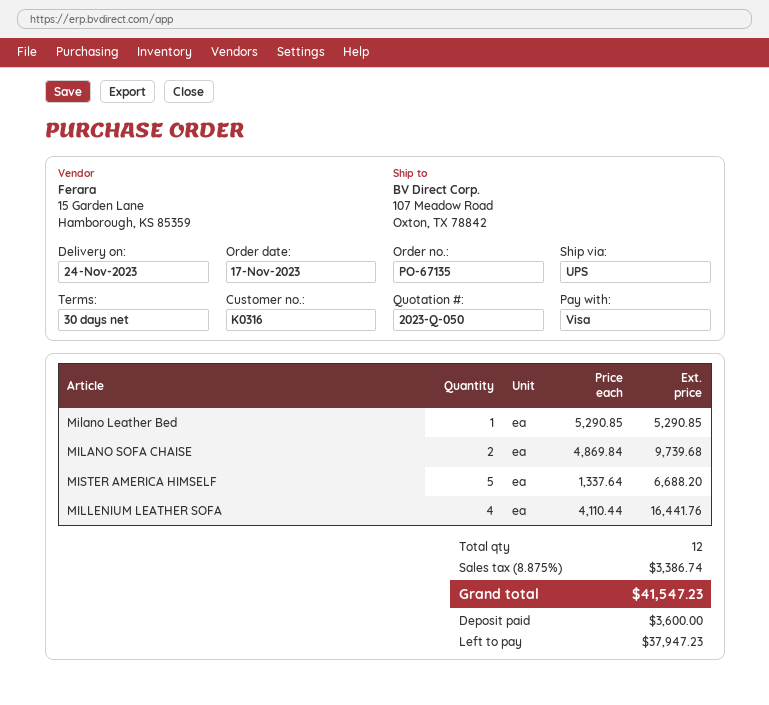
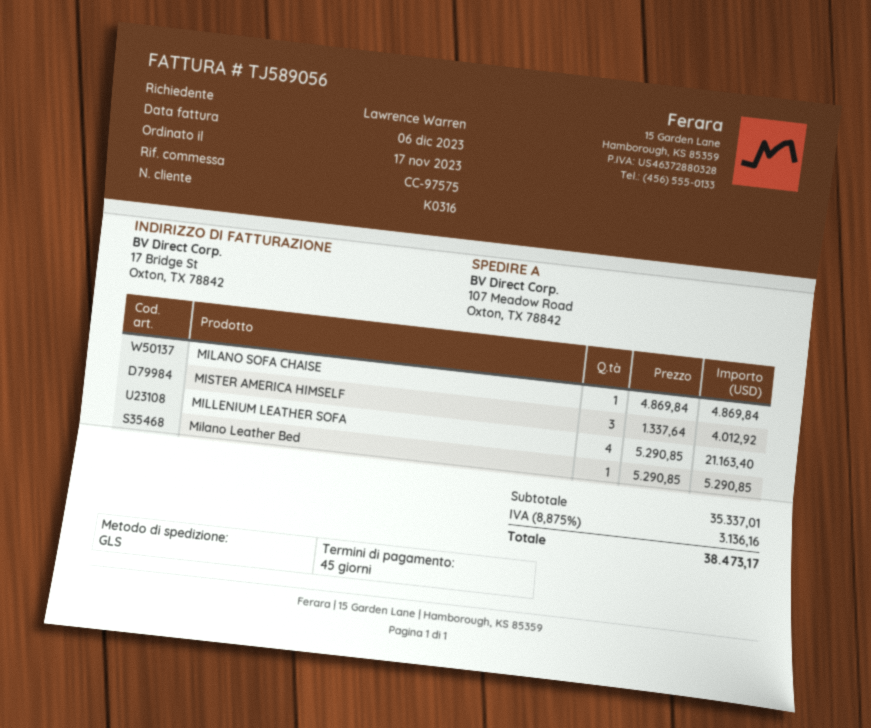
payment terms: 30 days -> 45 days
shipping method: UPS -> GLS
MILANO SOFA CHAISE: 2 x 4869.84 = 9739.68 -> 1 x 4869.84 = 4869.84
MISTER AMERICA HIMSELF: 5 x 1337.64 = 6688.20 -> 3 x 1337.64 = 4012.92
MILLENIUM LEATHER SOFA: 4 x 4110.44 = 16441.76 -> 4 x 5290.85 = 21163.40
tax: 8.875% = 3386.74 -> 8.875% = 3136.16
total: 41547.23 -> 38473.17

